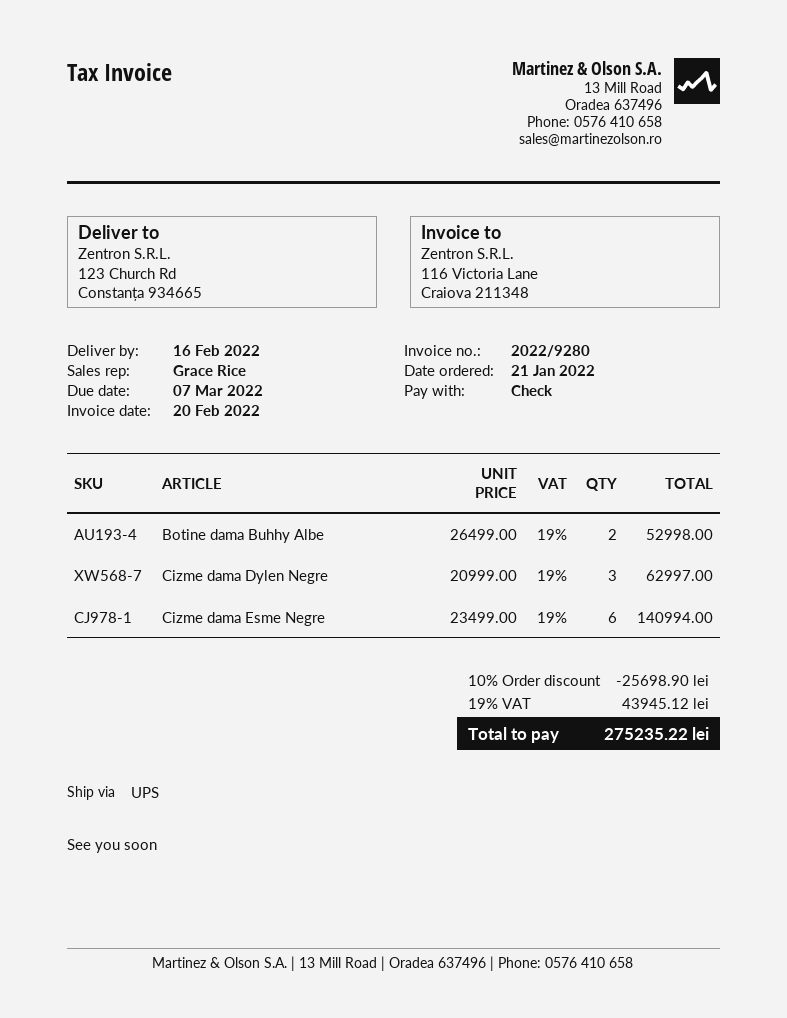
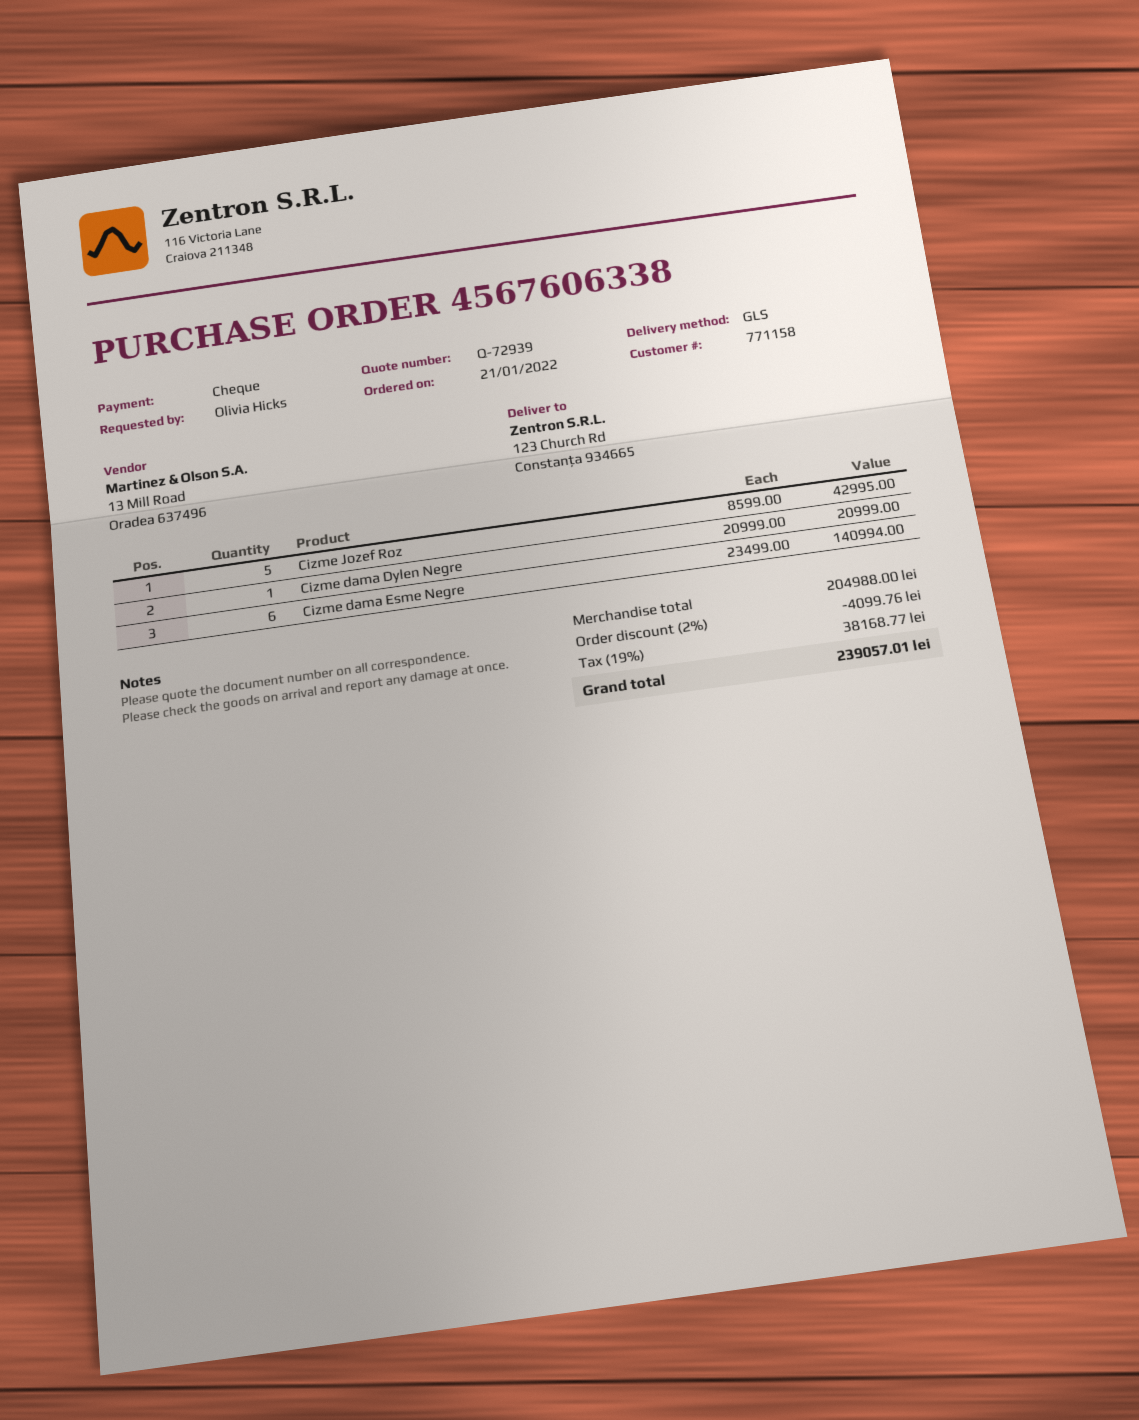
shipping method: UPS -> GLS
Botine dama Buhhy Albe: 2 x 26499.00 = 52998.00 -> none
Cizme dama Dylen Negre: 3 x 20999.00 = 62997.00 -> 1 x 20999.00 = 20999.00
Cizme Jozef Roz: none -> 5 x 8599.00 = 42995.00
discount: 10% = 25698.90 -> 2% = 4099.76
tax: 19% = 43945.12 -> 19% = 38168.77
total: 275235.22 -> 239057.01

